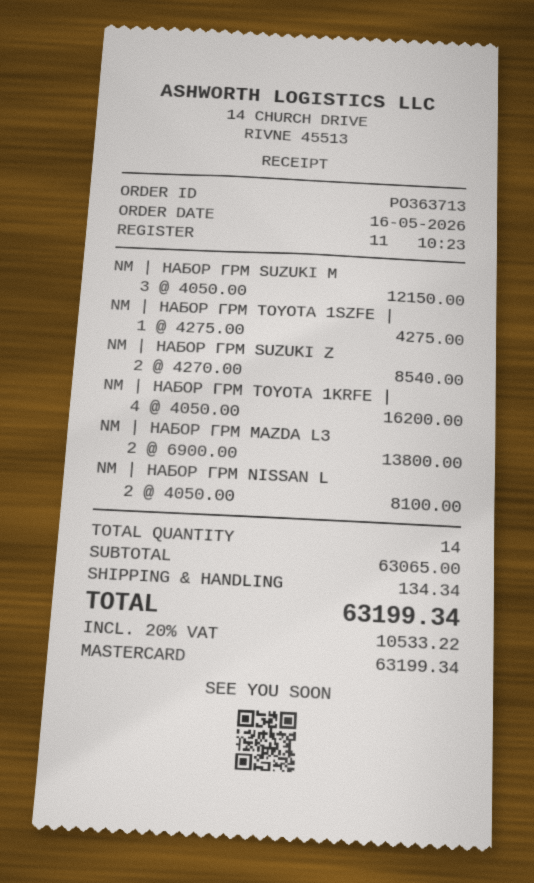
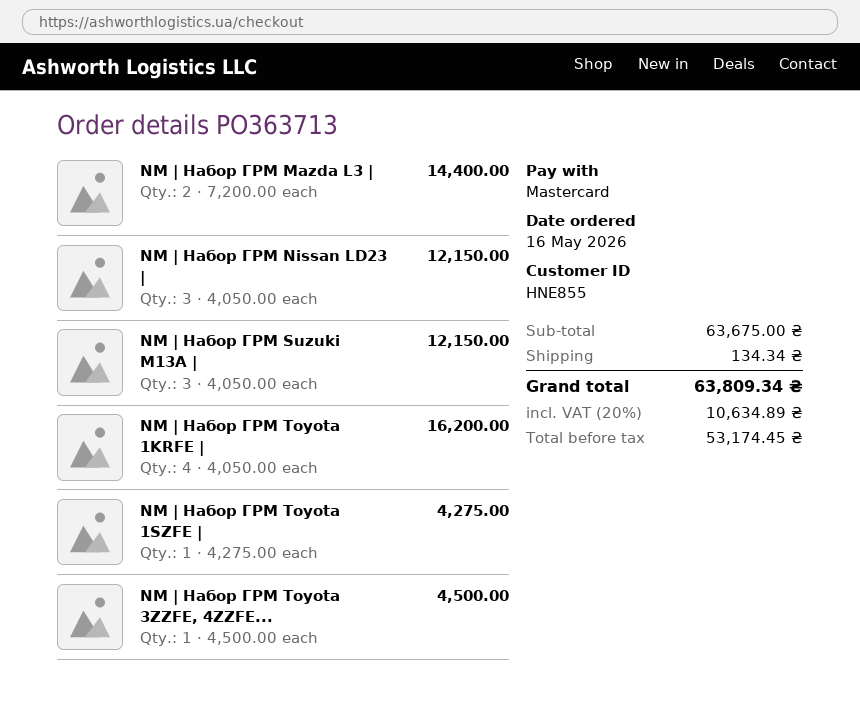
NM | НАБОР ГРМ SUZUKI Z: 2 x 4270.00 = 8540.00 -> none
NM | НАБОР ГРМ MAZDA L3: 2 x 6900.00 = 13800.00 -> 2 x 7200.00 = 14400.00
NM | НАБОР ГРМ NISSAN L: 2 x 4050.00 = 8100.00 -> 3 x 4050.00 = 12150.00
NM | Набор ГРМ Toyota 3ZZFE, 4ZZFE...: none -> 1 x 4500.00 = 4500.00
subtotal: 63065.00 -> 63675.00
tax: 20% = 10533.22 -> 20% = 10634.89
total: 63199.34 -> 63809.34

